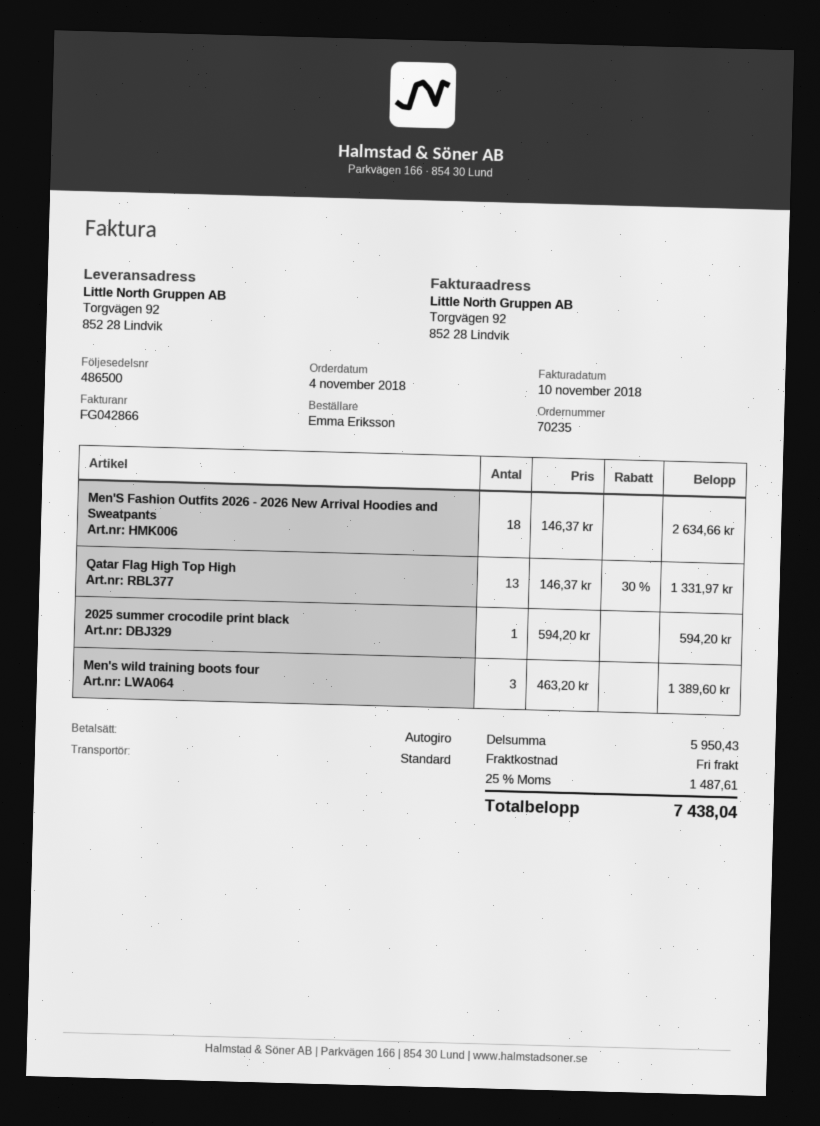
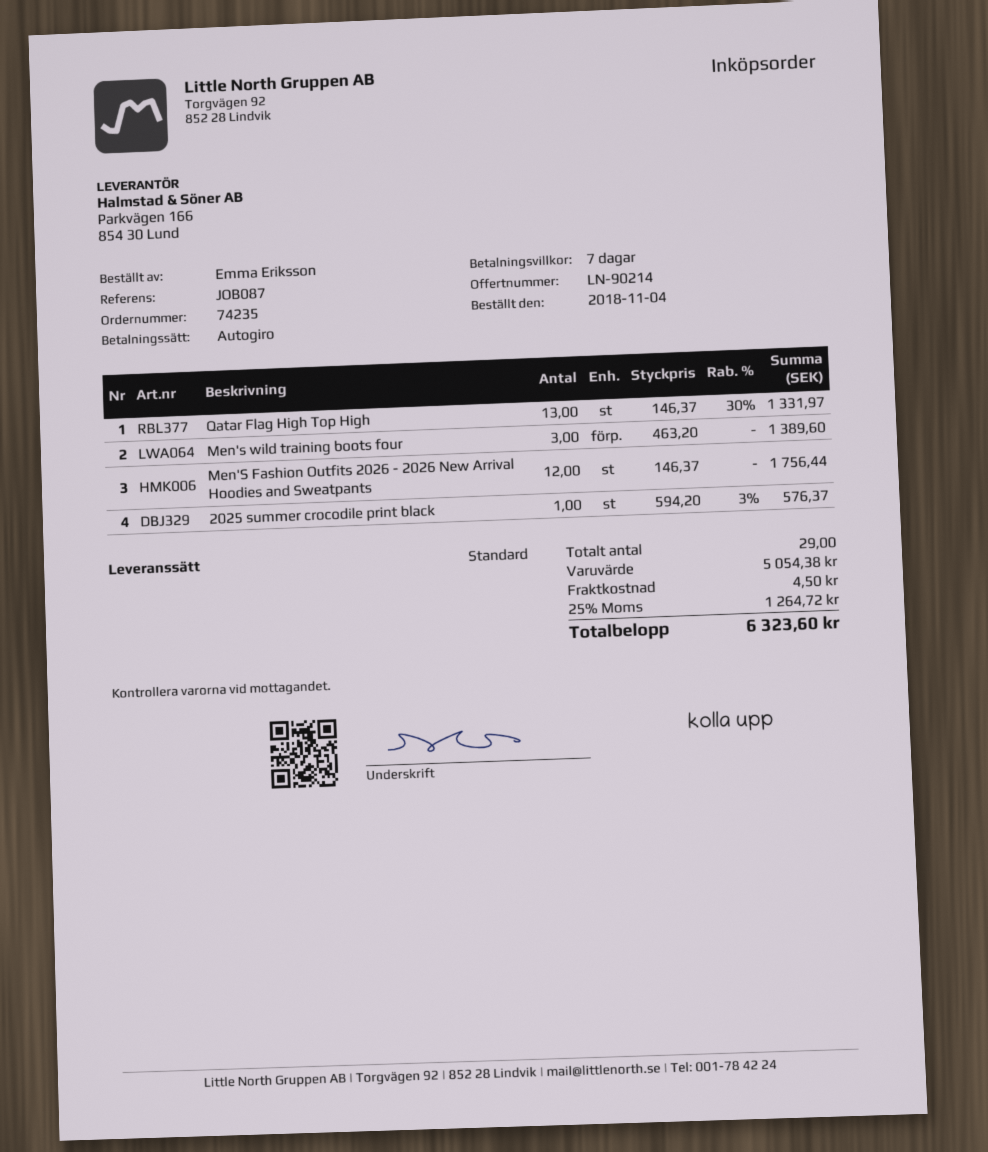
order number: 70235 -> 74235
Men'S Fashion Outfits 2026 - 2026 New Arrival Hoodies and Sweatpants: 18 x 146.37 = 2634.66 -> 12 x 146.37 = 1756.44
2025 summer crocodile print black: 1 x 594.20 = 594.20 -> 1 x 594.20 - 3% = 576.37
subtotal: 5950.43 -> 5054.38
shipping: 0.00 -> 4.50
tax: 25% = 1487.61 -> 25% = 1264.72
total: 7438.04 -> 6323.60

